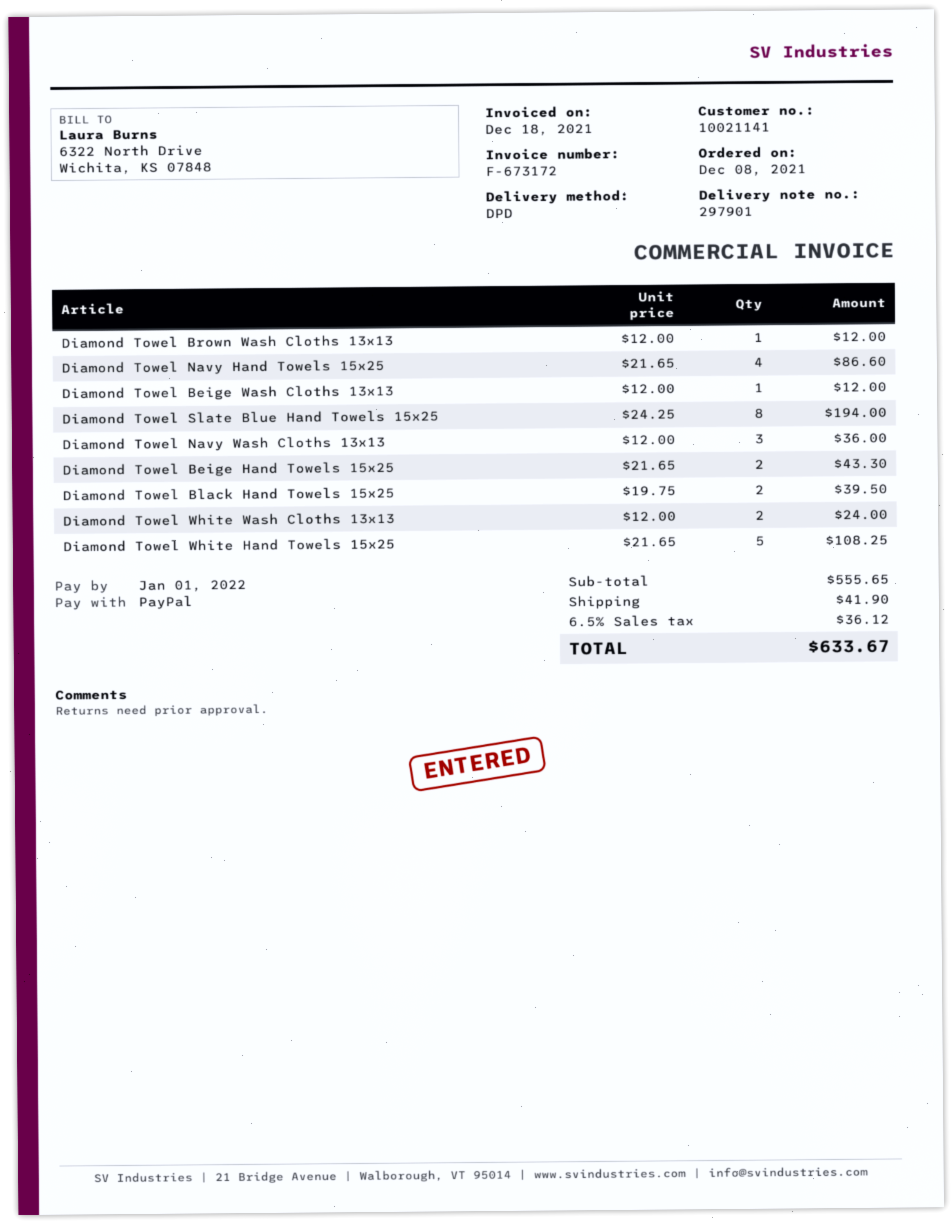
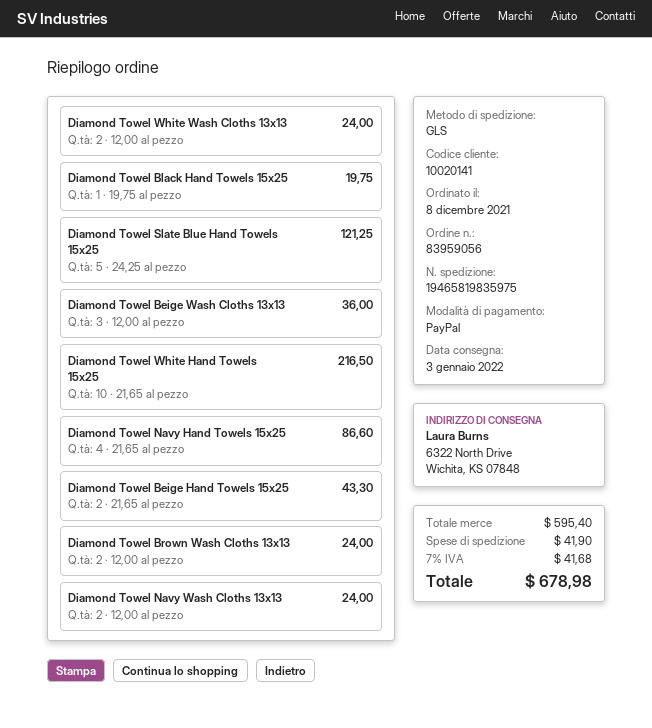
customer number: 10021141 -> 10020141
shipping method: DPD -> GLS
Diamond Towel Brown Wash Cloths 13x13: 1 x 12.00 = 12.00 -> 2 x 12.00 = 24.00
Diamond Towel Beige Wash Cloths 13x13: 1 x 12.00 = 12.00 -> 3 x 12.00 = 36.00
Diamond Towel Slate Blue Hand Towels 15x25: 8 x 24.25 = 194.00 -> 5 x 24.25 = 121.25
Diamond Towel Navy Wash Cloths 13x13: 3 x 12.00 = 36.00 -> 2 x 12.00 = 24.00
Diamond Towel Black Hand Towels 15x25: 2 x 19.75 = 39.50 -> 1 x 19.75 = 19.75
Diamond Towel White Hand Towels 15x25: 5 x 21.65 = 108.25 -> 10 x 21.65 = 216.50
subtotal: 555.65 -> 595.40
tax: 6.5% = 36.12 -> 7% = 41.68
total: 633.67 -> 678.98

